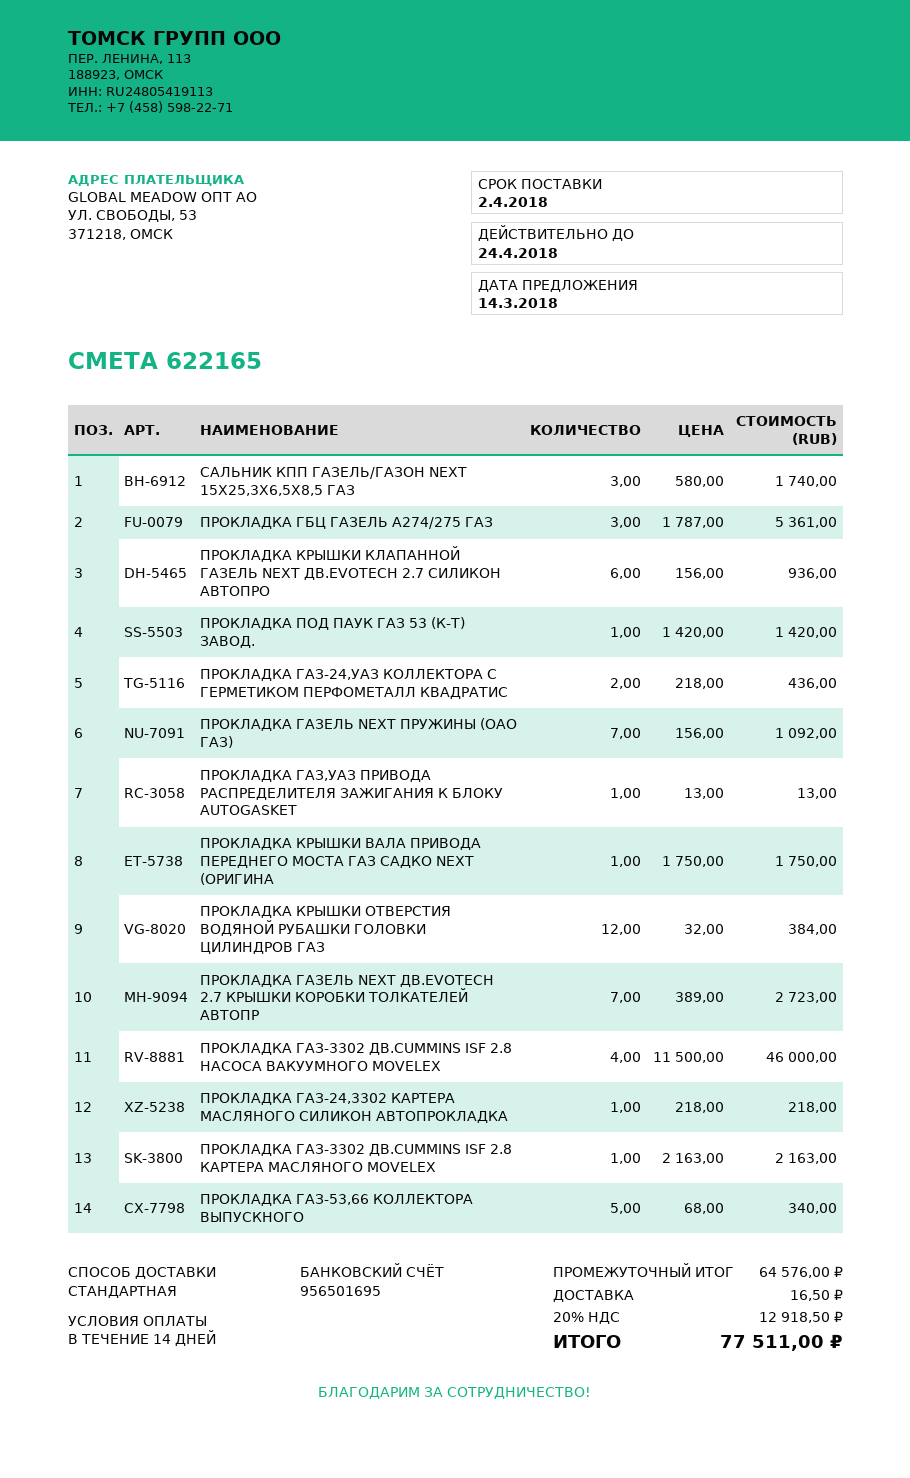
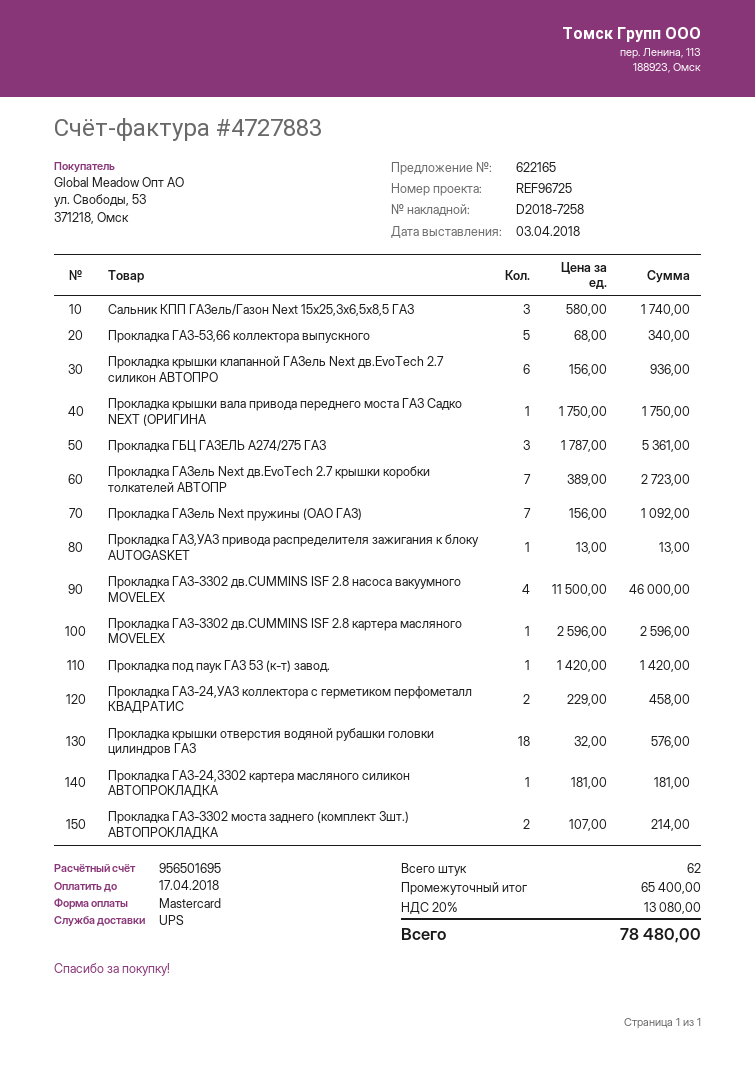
shipping method: standard -> UPS
ПРОКЛАДКА ГАЗ-24,УАЗ КОЛЛЕКТОРА С ГЕРМЕТИКОМ ПЕРФОМЕТАЛЛ КВАДРАТИС: 2 x 218.00 = 436.00 -> 2 x 229.00 = 458.00
ПРОКЛАДКА КРЫШКИ ОТВЕРСТИЯ ВОДЯНОЙ РУБАШКИ ГОЛОВКИ ЦИЛИНДРОВ ГАЗ: 12 x 32.00 = 384.00 -> 18 x 32.00 = 576.00
ПРОКЛАДКА ГАЗ-24,3302 КАРТЕРА МАСЛЯНОГО СИЛИКОН АВТОПРОКЛАДКА: 1 x 218.00 = 218.00 -> 1 x 181.00 = 181.00
ПРОКЛАДКА ГАЗ-3302 ДВ.CUMMINS ISF 2.8 КАРТЕРА МАСЛЯНОГО MOVELEX: 1 x 2163.00 = 2163.00 -> 1 x 2596.00 = 2596.00
Прокладка ГАЗ-3302 моста заднего (комплект 3шт.) АВТОПРОКЛАДКА: none -> 2 x 107.00 = 214.00
subtotal: 64576.00 -> 65400.00
shipping: 16.50 -> none
tax: 20% = 12918.50 -> 20% = 13080.00
total: 77511.00 -> 78480.00

